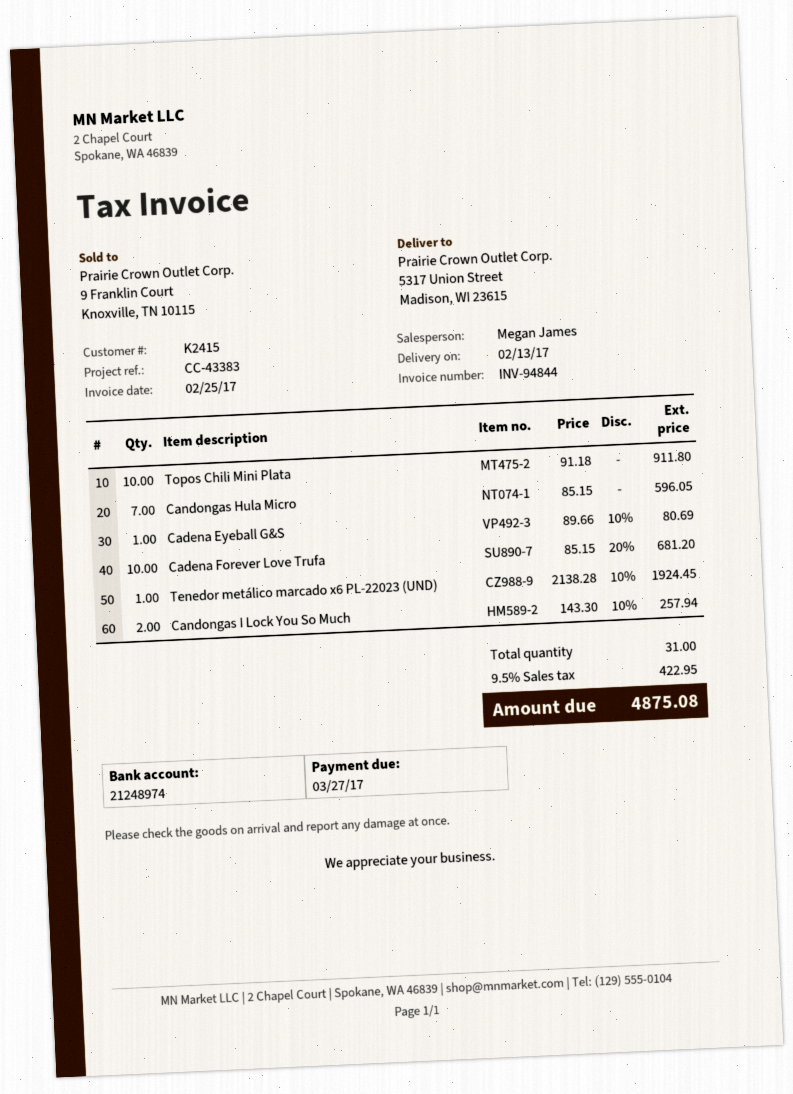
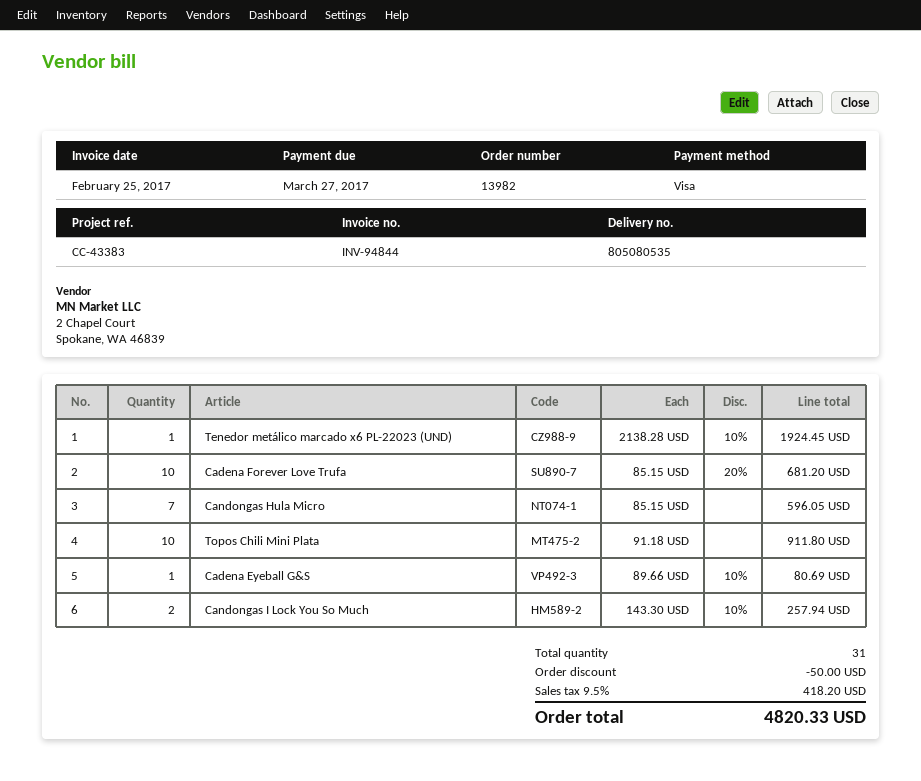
discount: none -> 50.00
tax: 9.5% = 422.95 -> 9.5% = 418.20
total: 4875.08 -> 4820.33

